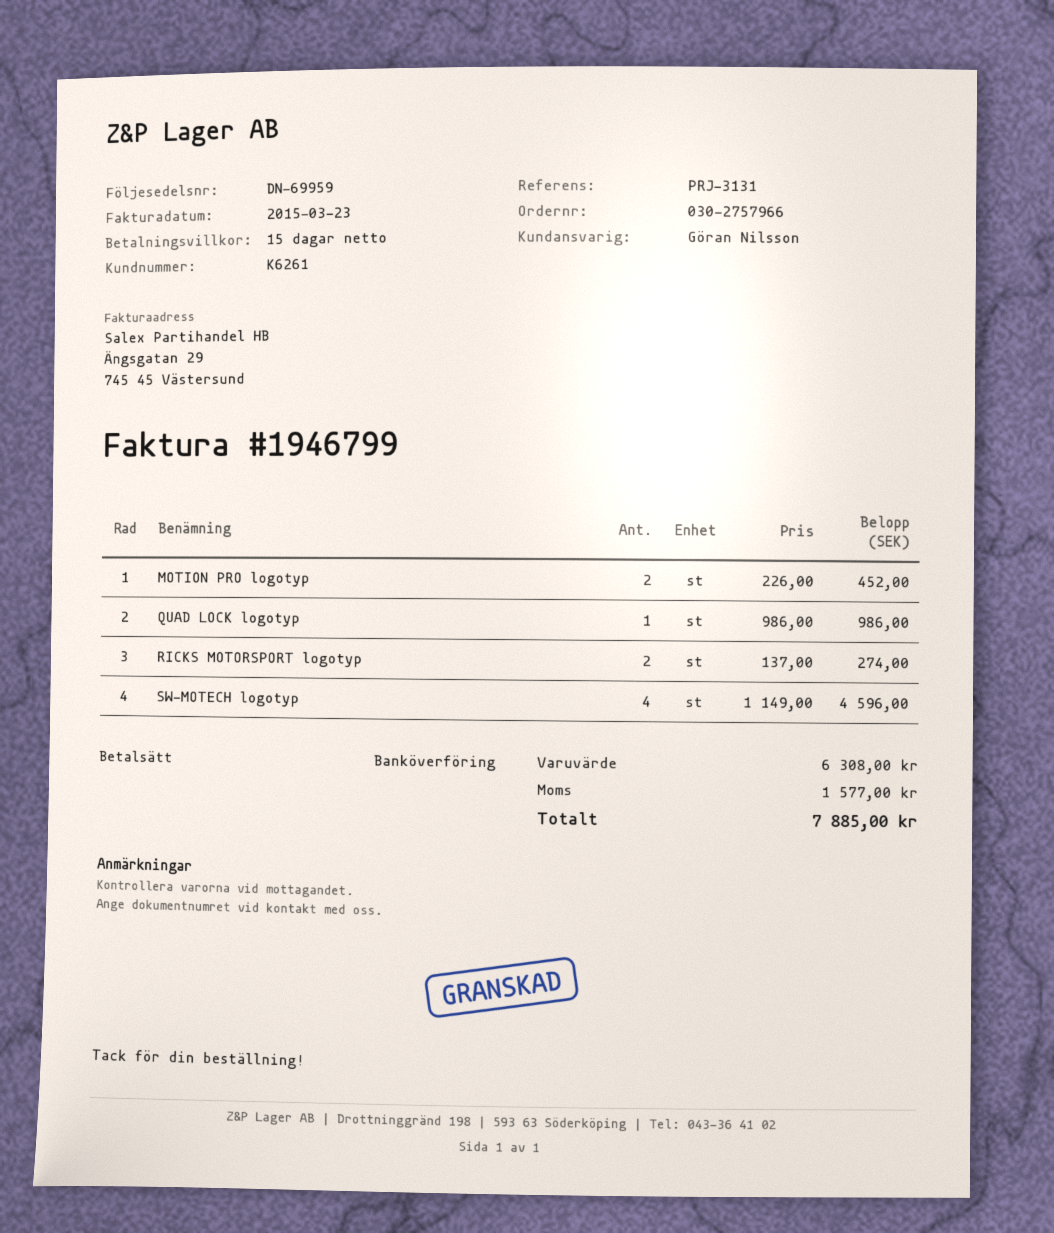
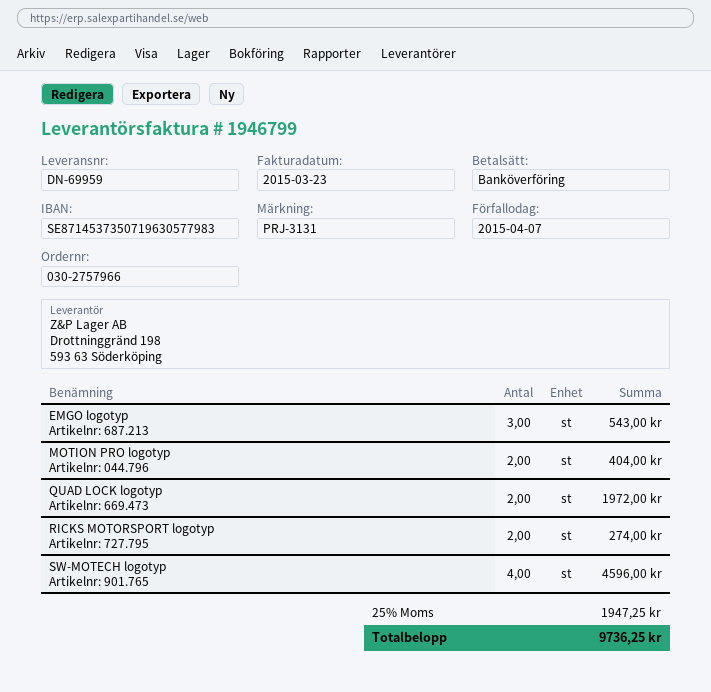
MOTION PRO logotyp: 2 for 452.00 -> 2 for 404.00
QUAD LOCK logotyp: 1 for 986.00 -> 2 for 1972.00
EMGO logotyp: none -> 3 for 543.00
tax: 1577.00 -> 1947.25
total: 7885.00 -> 9736.25

